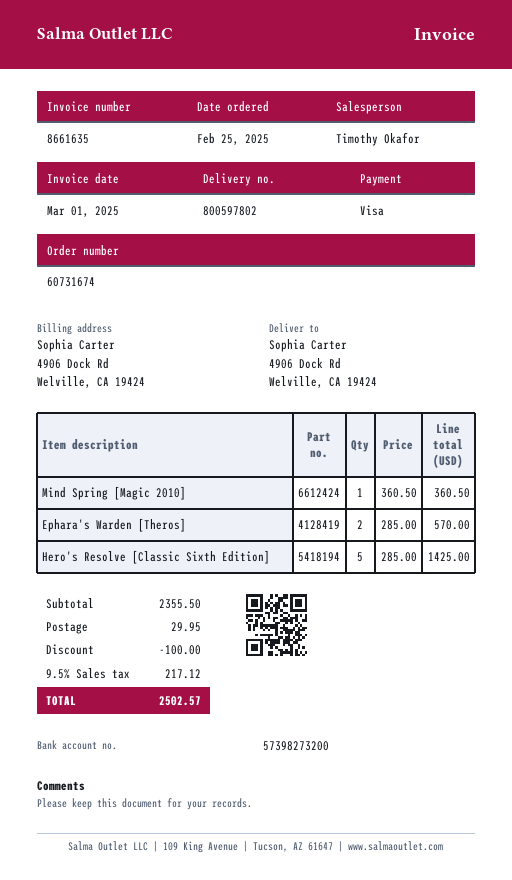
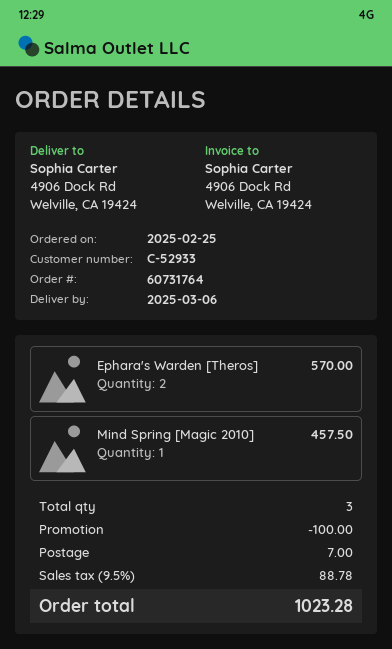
order number: 60731674 -> 60731764
Mind Spring [Magic 2010]: 1 for 360.50 -> 1 for 457.50
Hero's Resolve [Classic Sixth Edition]: 5 for 1425.00 -> none
shipping: 29.95 -> 7.00
tax: 9.5% = 217.12 -> 9.5% = 88.78
total: 2502.57 -> 1023.28

